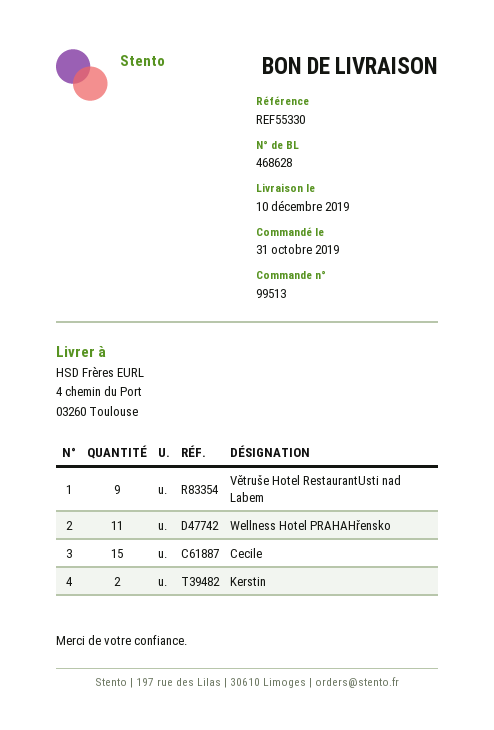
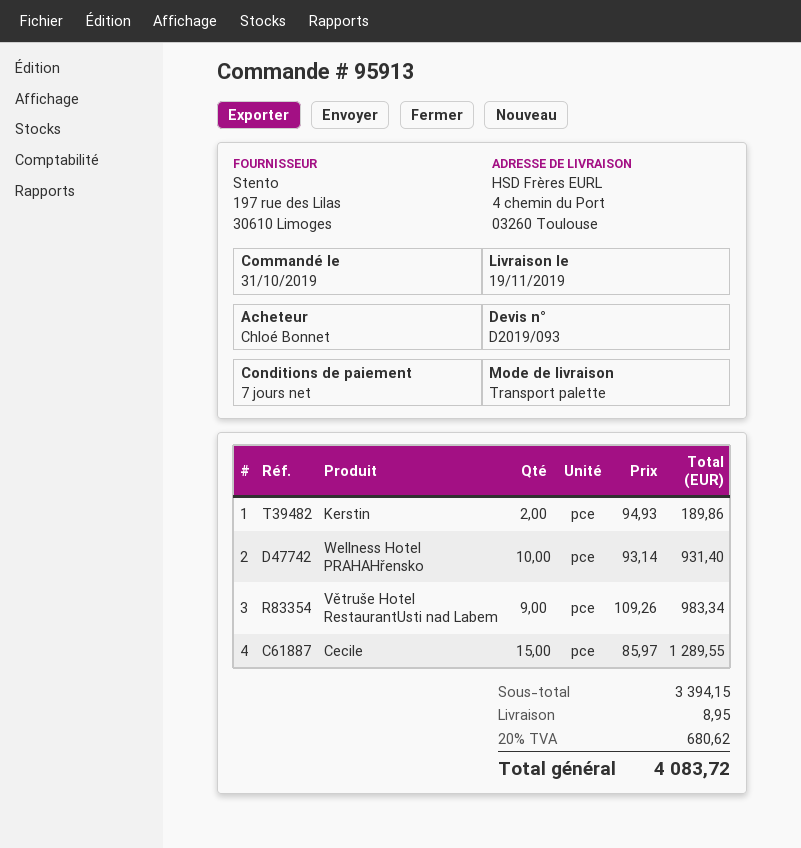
order number: 99513 -> 95913
delivery date: 2019-12-10 -> 2019-11-19
Wellness Hotel PRAHAHřensko: 11 -> 10

